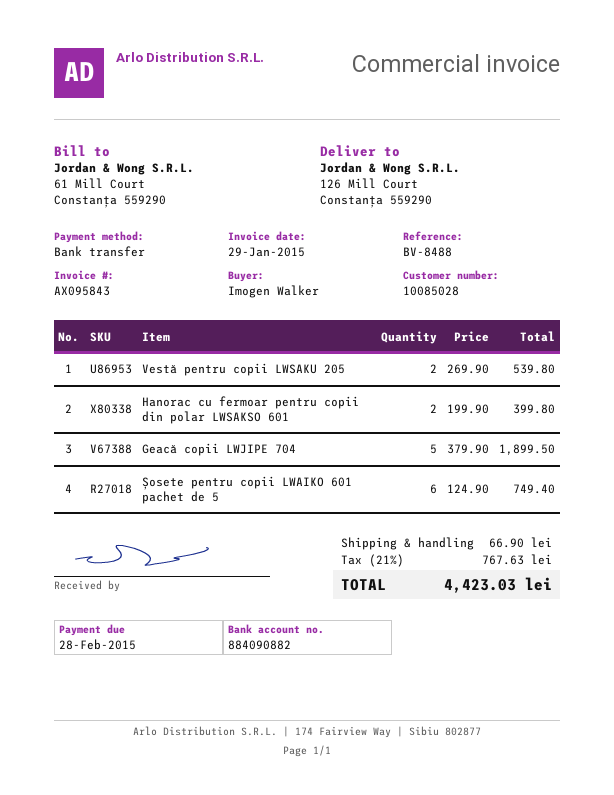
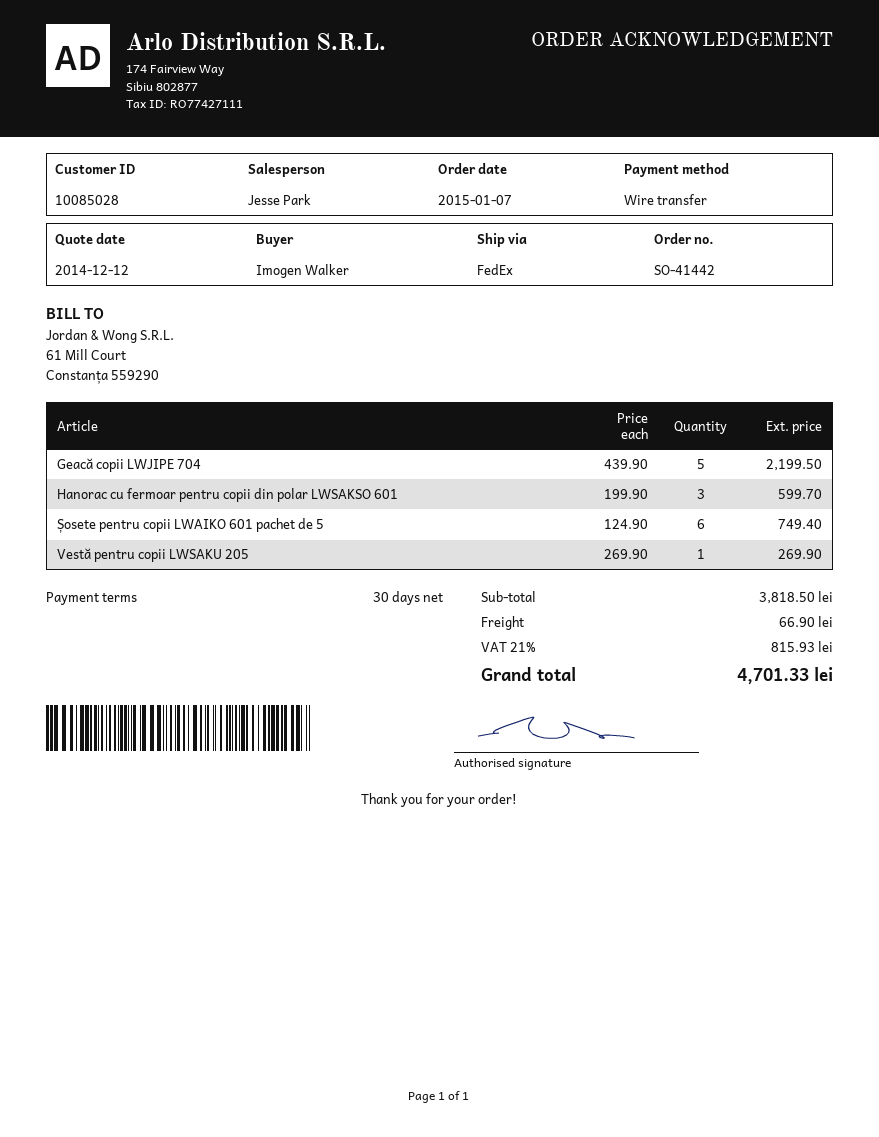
Vestă pentru copii LWSAKU 205: 2 x 269.90 = 539.80 -> 1 x 269.90 = 269.90
Hanorac cu fermoar pentru copii din polar LWSAKSO 601: 2 x 199.90 = 399.80 -> 3 x 199.90 = 599.70
Geacă copii LWJIPE 704: 5 x 379.90 = 1899.50 -> 5 x 439.90 = 2199.50
tax: 21% = 767.63 -> 21% = 815.93
total: 4423.03 -> 4701.33

